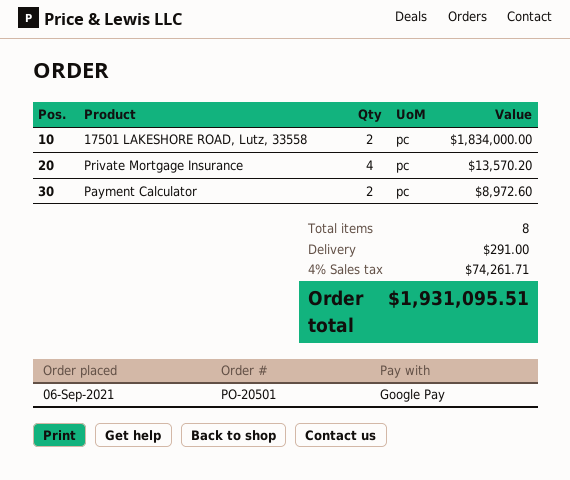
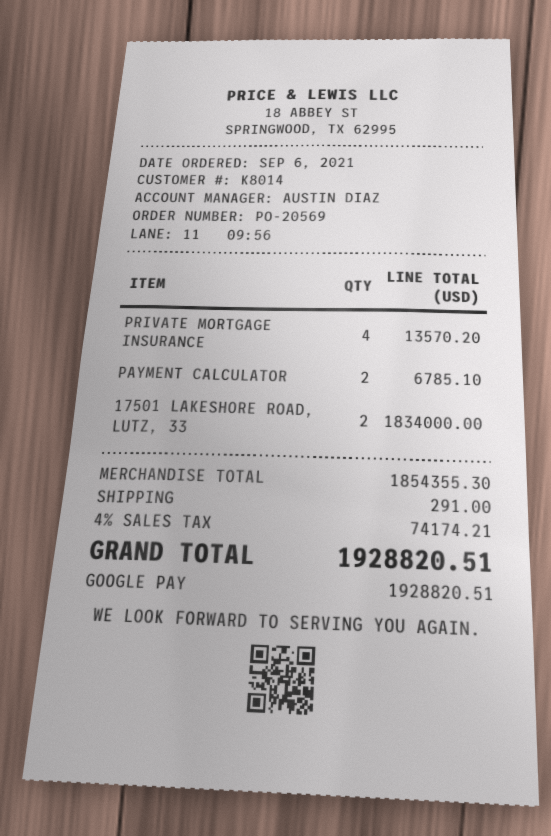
order number: PO-20501 -> PO-20569
Payment Calculator: 2 for 8972.60 -> 2 for 6785.10
tax: 4% = 74261.71 -> 4% = 74174.21
total: 1931095.51 -> 1928820.51

